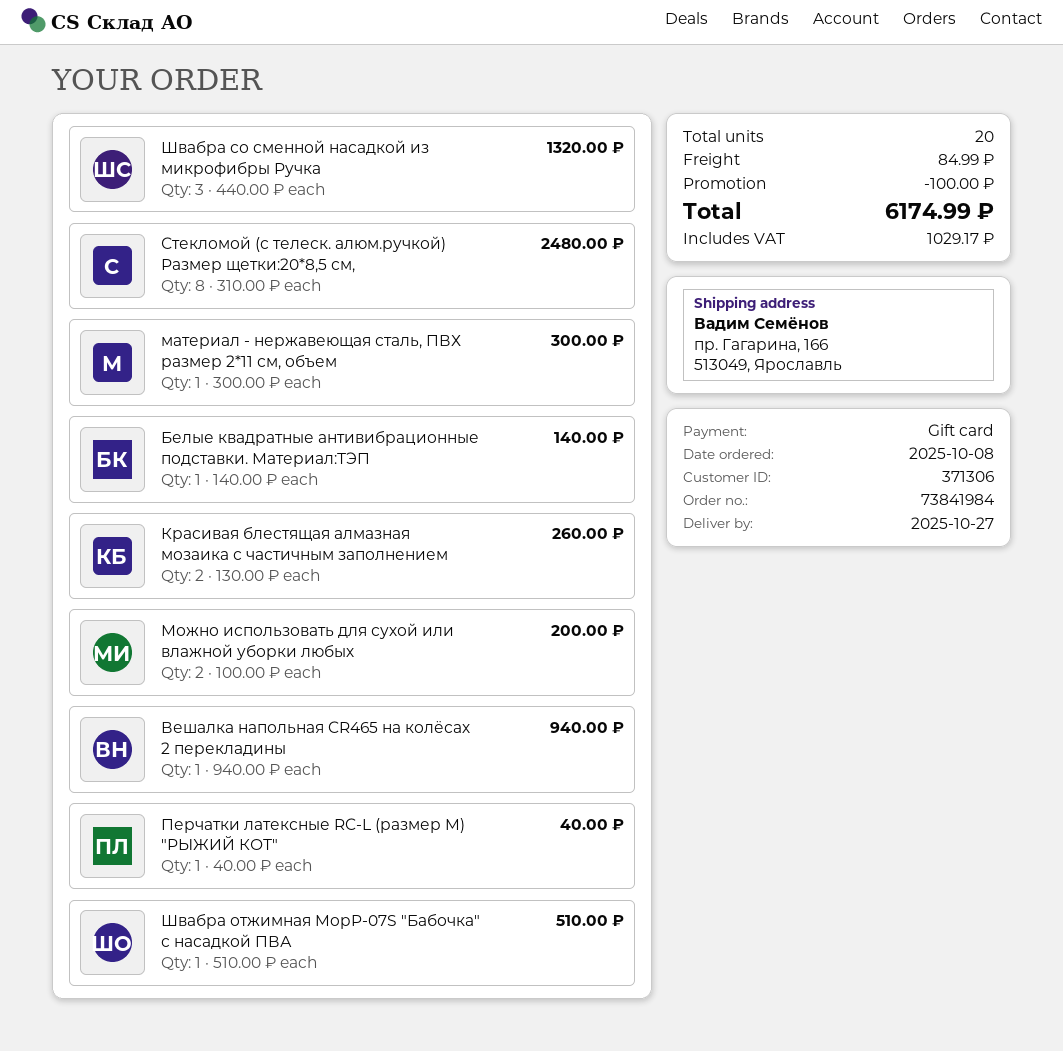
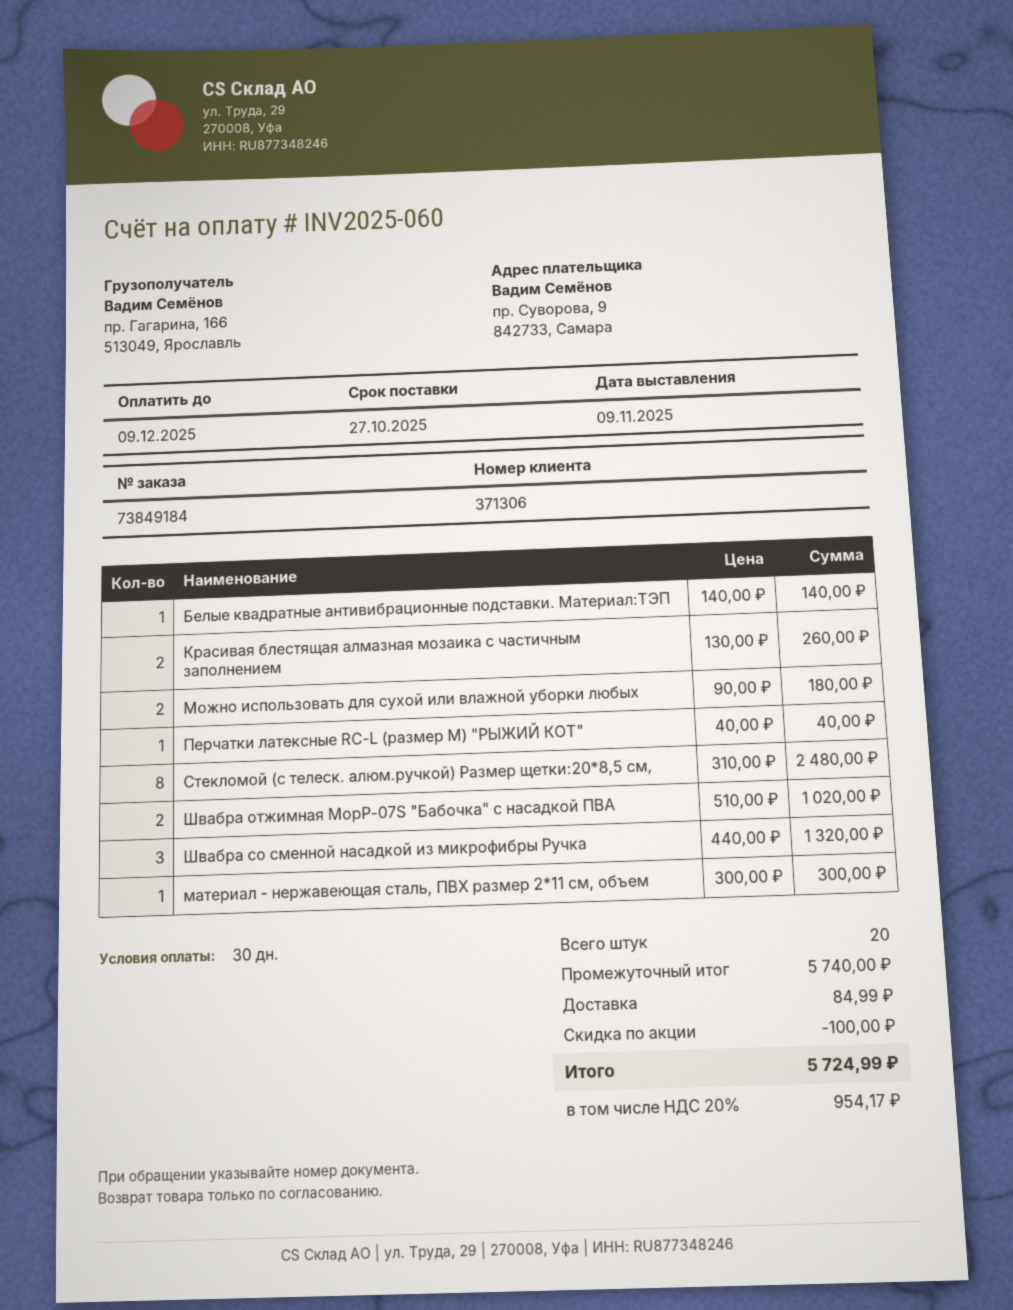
order number: 73841984 -> 73849184
Можно использовать для сухой или влажной уборки любых: 2 x 100.00 = 200.00 -> 2 x 90.00 = 180.00
Вешалка напольная CR465 на колёсах 2 перекладины: 1 x 940.00 = 940.00 -> none
Швабра отжимная MopP-07S "Бабочка" с насадкой ПВА: 1 x 510.00 = 510.00 -> 2 x 510.00 = 1020.00
tax: 1029.17 -> 954.17
total: 6174.99 -> 5724.99

